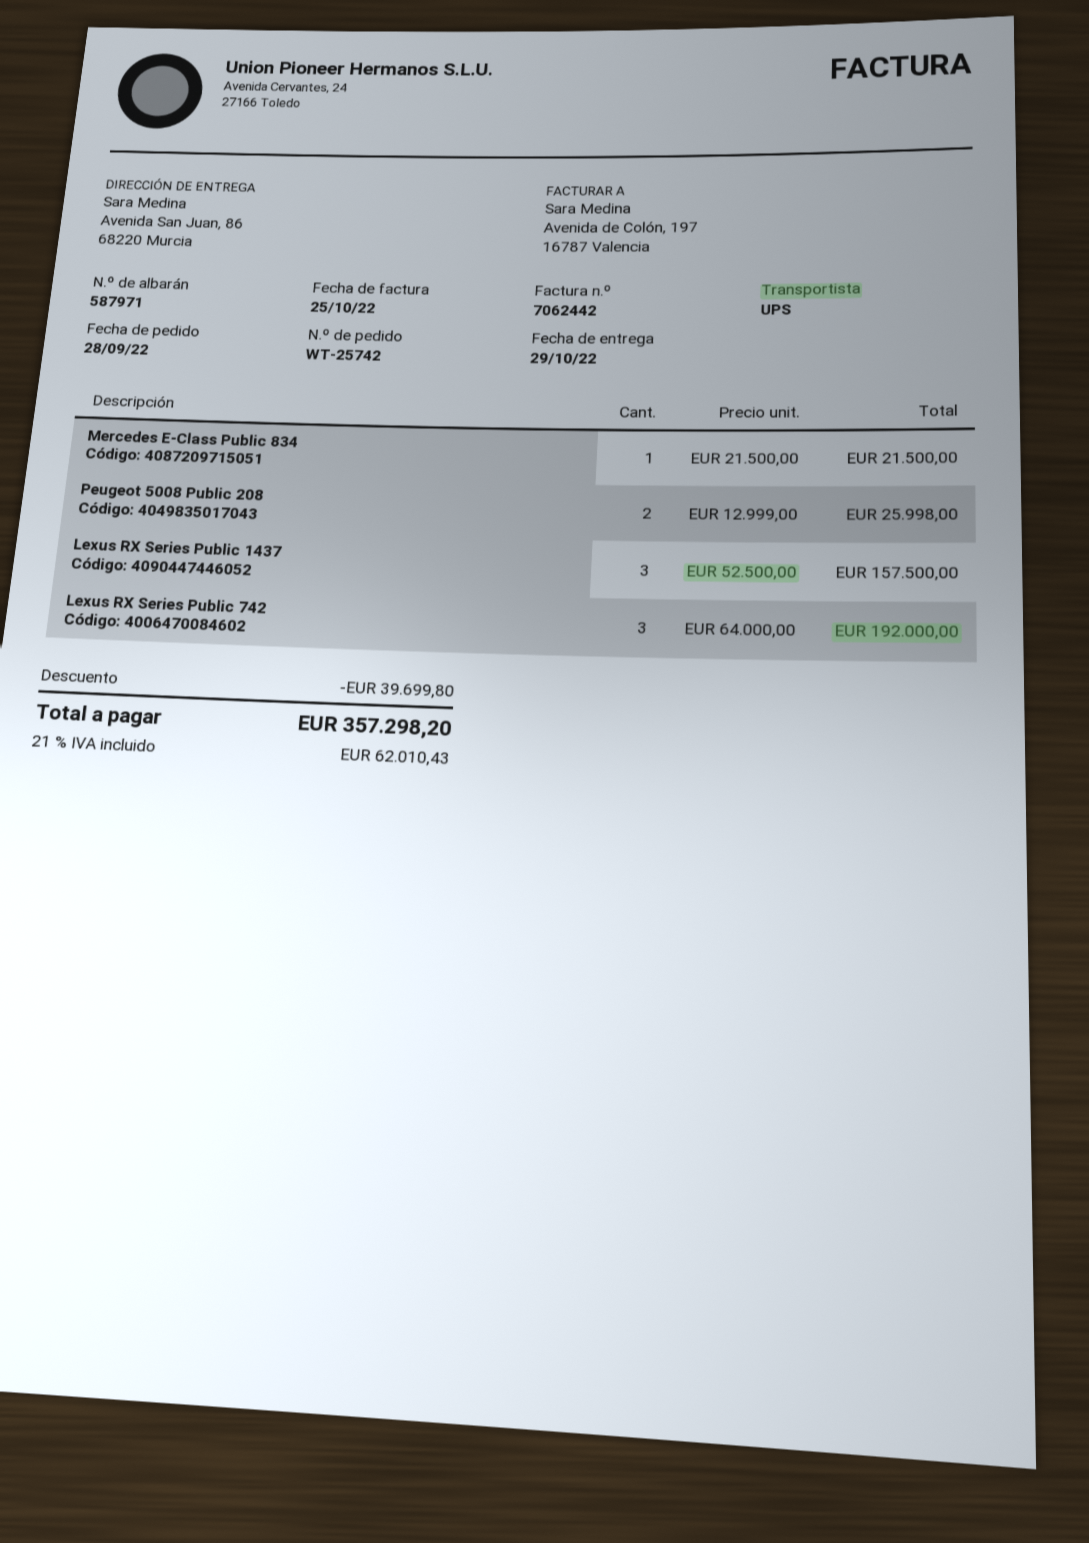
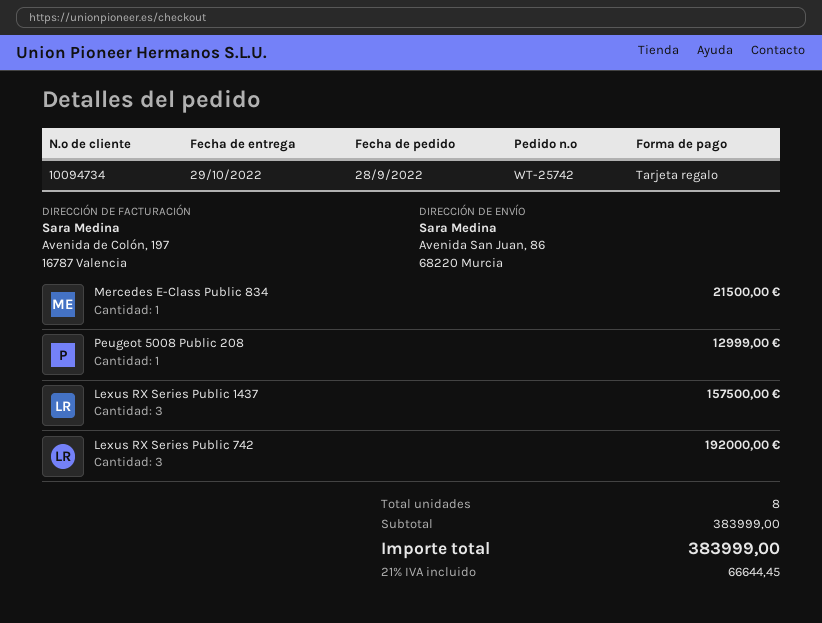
Peugeot 5008 Public 208: 2 for 25998.00 -> 1 for 12999.00
discount: 39699.80 -> none
tax: 21% = 62010.43 -> 21% = 66644.45
total: 357298.20 -> 383999.00

